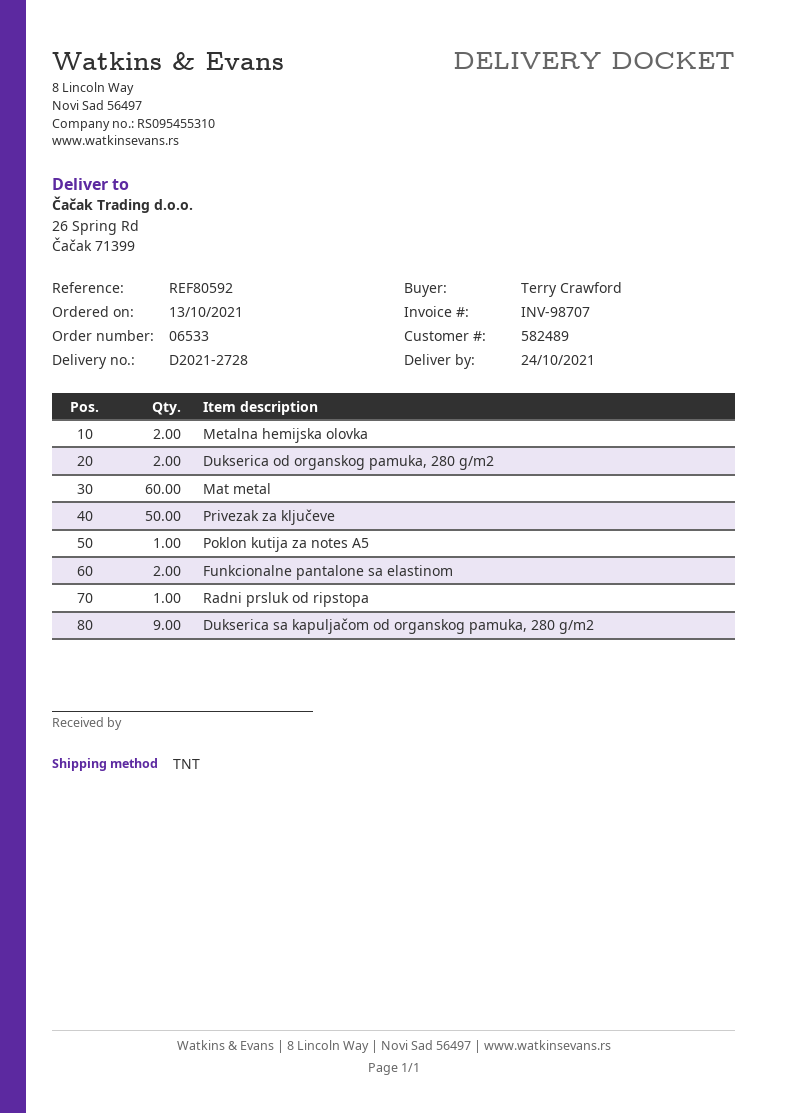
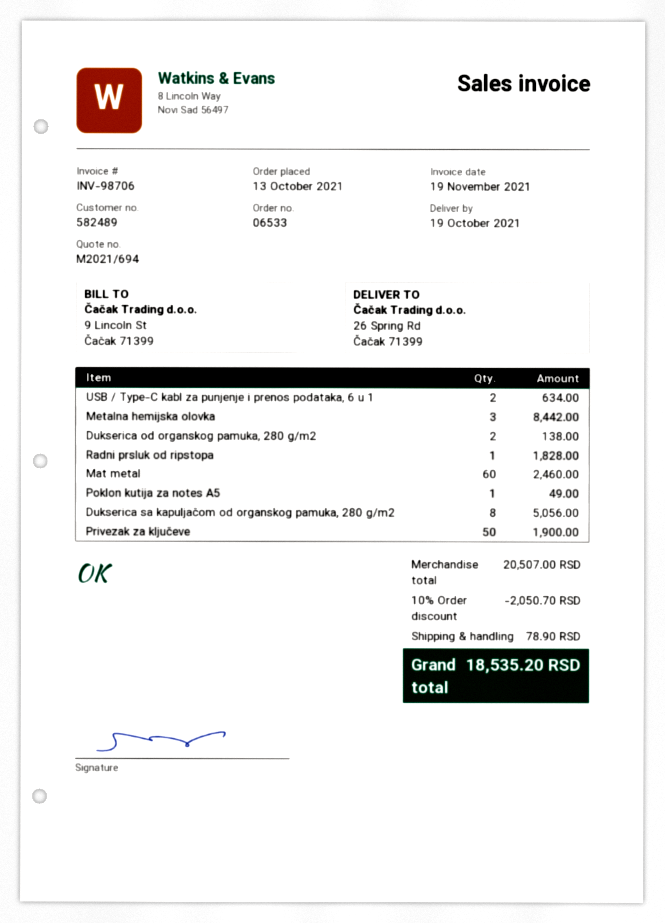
delivery date: 2021-10-24 -> 2021-10-19
invoice number: INV-98707 -> INV-98706
Metalna hemijska olovka: 2 -> 3
Funkcionalne pantalone sa elastinom: 2 -> none
Dukserica sa kapuljačom od organskog pamuka, 280 g/m2: 9 -> 8
USB / Type-C kabl za punjenje i prenos podataka, 6 u 1: none -> 2

